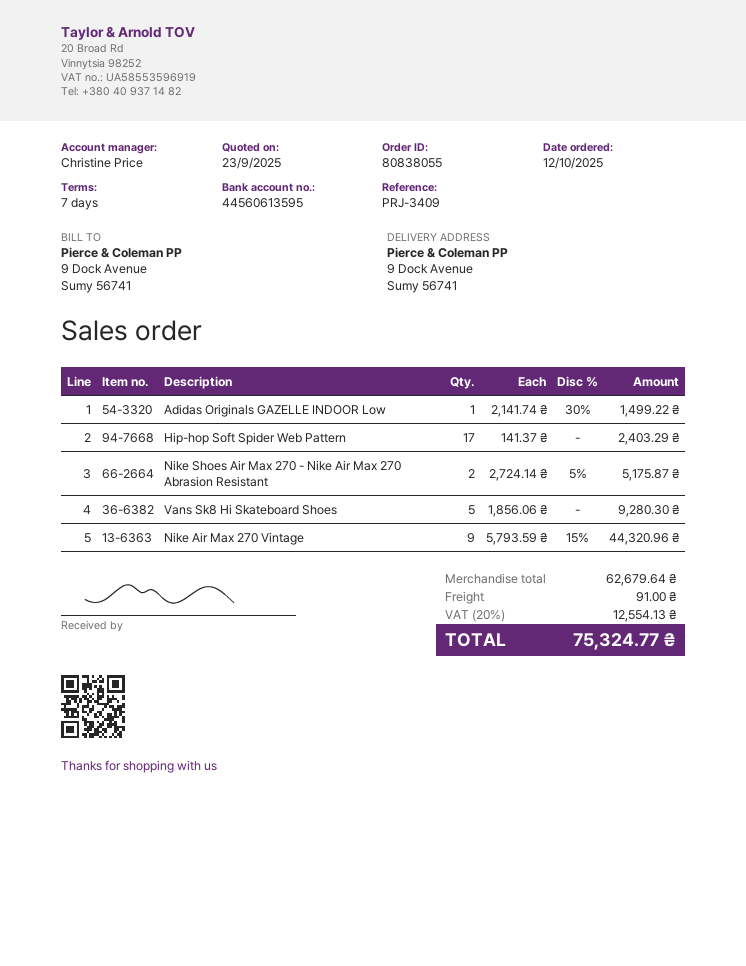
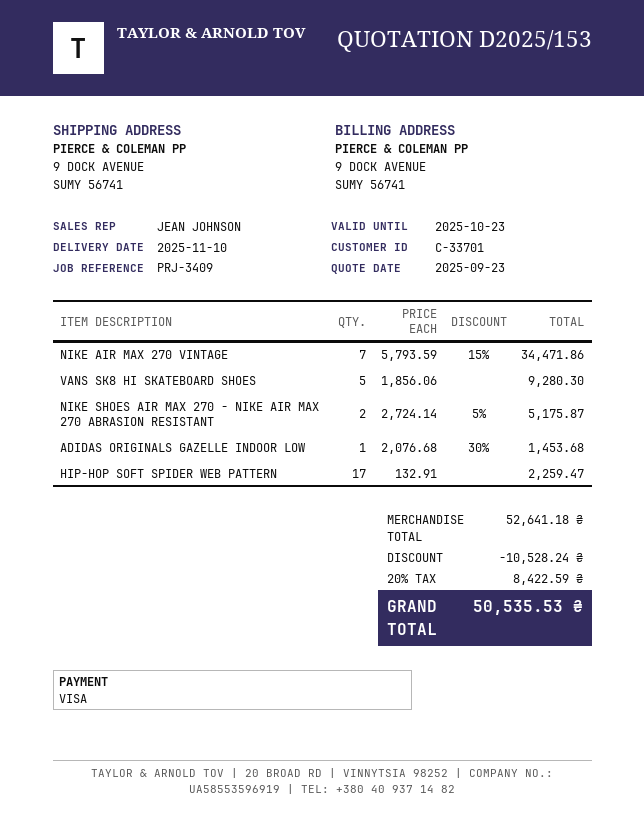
sales rep: Christine Price -> JEAN JOHNSON
Adidas Originals GAZELLE INDOOR Low: 1 x 2141.74 - 30% = 1499.22 -> 1 x 2076.68 - 30% = 1453.68
Hip-hop Soft Spider Web Pattern: 17 x 141.37 = 2403.29 -> 17 x 132.91 = 2259.47
Nike Air Max 270 Vintage: 9 x 5793.59 - 15% = 44320.96 -> 7 x 5793.59 - 15% = 34471.86
subtotal: 62679.64 -> 52641.18
discount: none -> 10528.24
shipping: 91.00 -> none
tax: 20% = 12554.13 -> 20% = 8422.59
total: 75324.77 -> 50535.53

